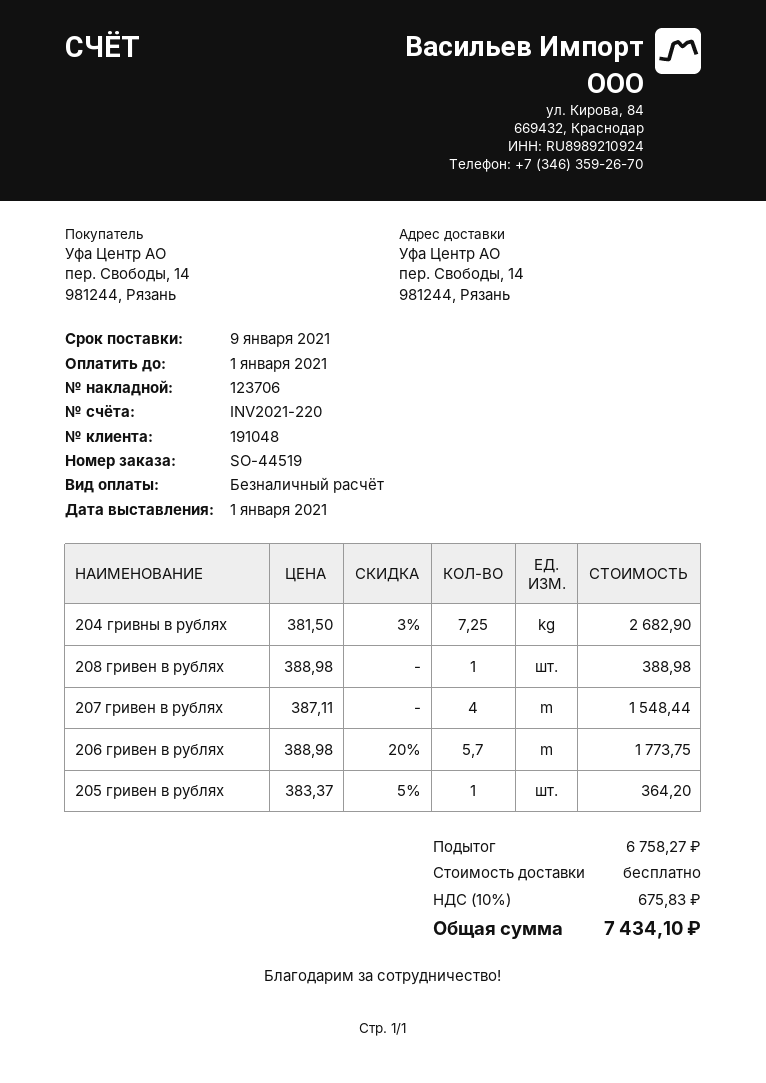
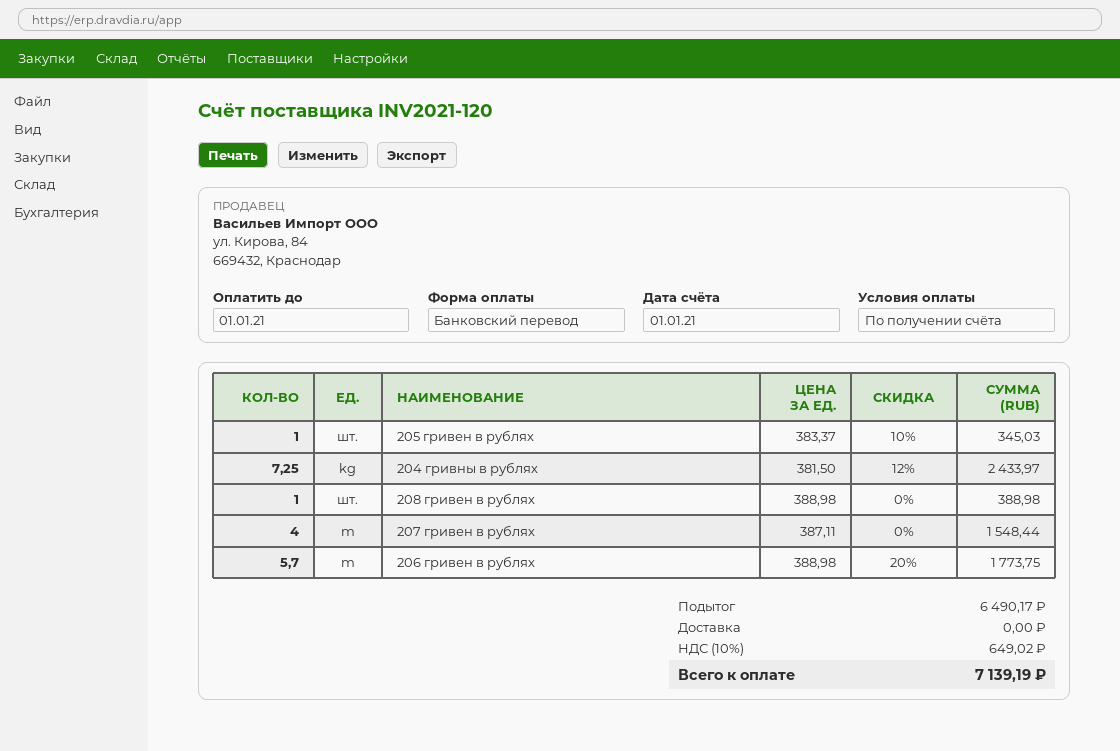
invoice number: INV2021-220 -> INV2021-120
204 гривны в рублях: 7.25 x 381.50 - 3% = 2682.90 -> 7.25 x 381.50 - 12% = 2433.97
205 гривен в рублях: 1 x 383.37 - 5% = 364.20 -> 1 x 383.37 - 10% = 345.03
subtotal: 6758.27 -> 6490.17
tax: 10% = 675.83 -> 10% = 649.02
total: 7434.10 -> 7139.19

